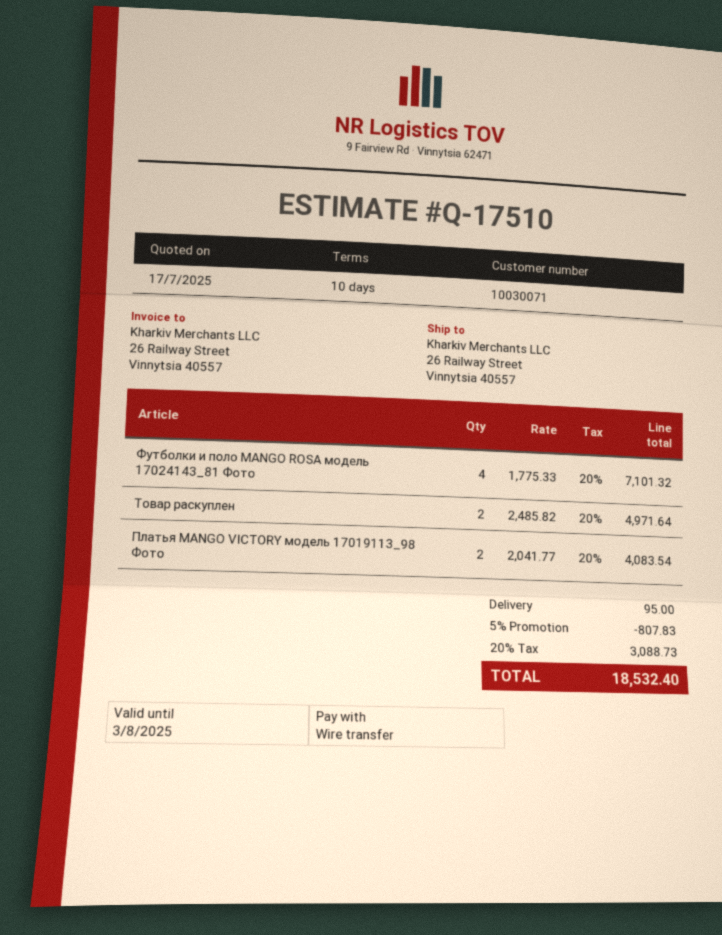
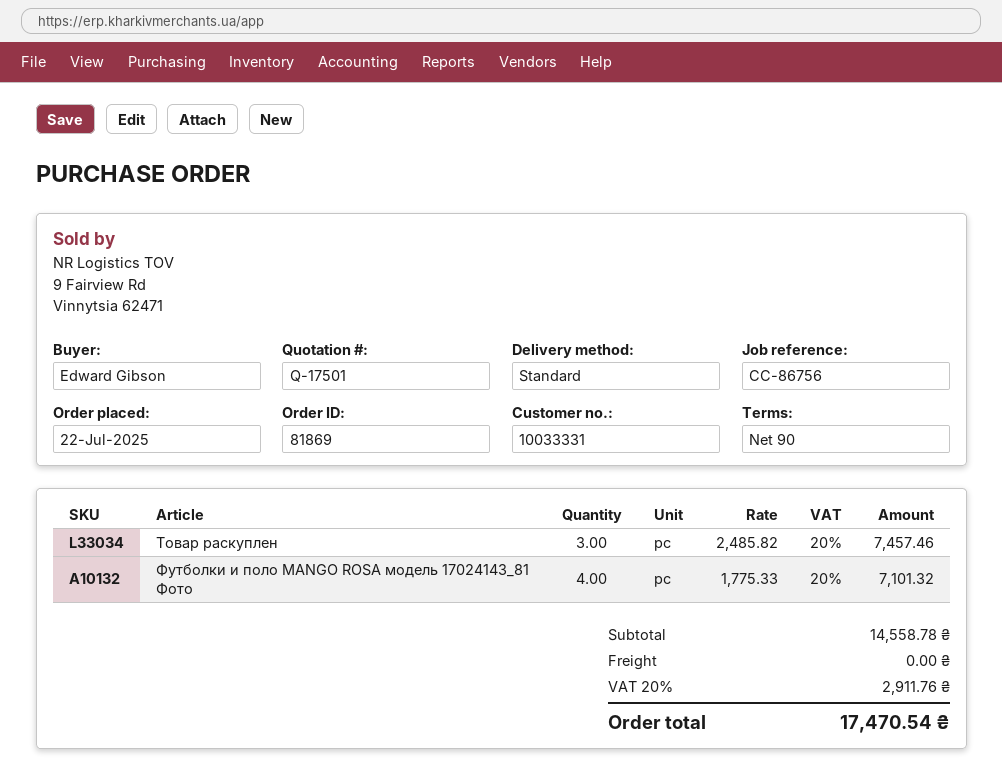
quote number: Q-17510 -> Q-17501
payment terms: 10 days -> 90 days
customer number: 10030071 -> 10033331
Товар раскуплен: 2 x 2485.82 = 4971.64 -> 3 x 2485.82 = 7457.46
Платья MANGO VICTORY модель 17019113_98 Фото: 2 x 2041.77 = 4083.54 -> none
discount: 5% = 807.83 -> none
shipping: 95.00 -> 0.00
tax: 20% = 3088.73 -> 20% = 2911.76
total: 18532.40 -> 17470.54

